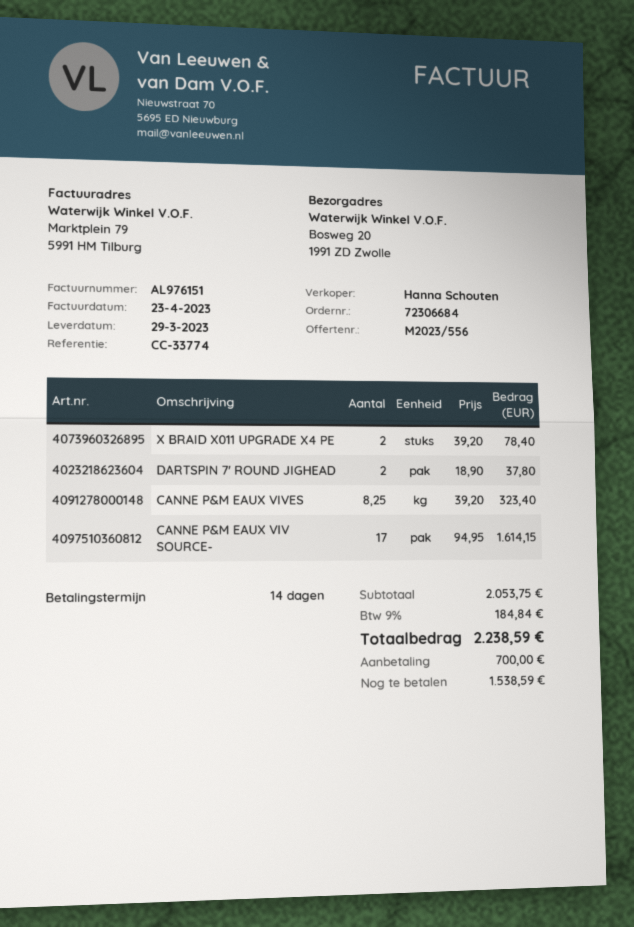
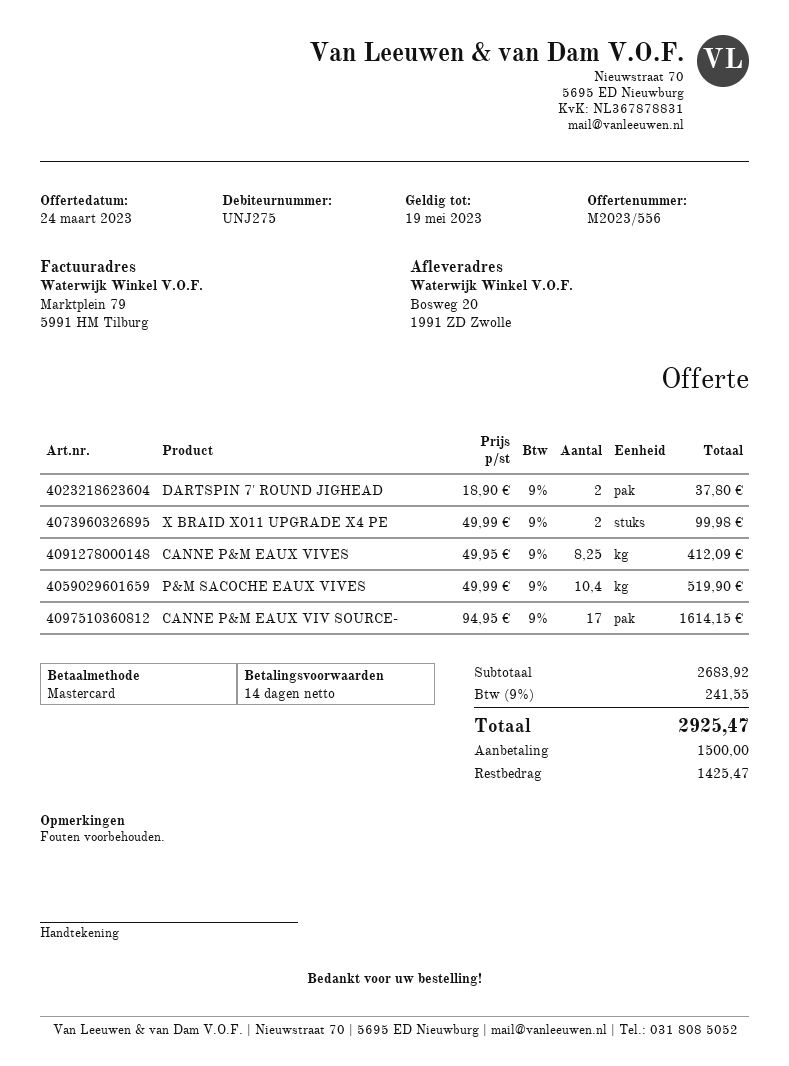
X BRAID X011 UPGRADE X4 PE: 2 x 39.20 = 78.40 -> 2 x 49.99 = 99.98
CANNE P&M EAUX VIVES: 8.25 x 39.20 = 323.40 -> 8.25 x 49.95 = 412.09
P&M SACOCHE EAUX VIVES: none -> 10.4 x 49.99 = 519.90
subtotal: 2053.75 -> 2683.92
tax: 9% = 184.84 -> 9% = 241.55
total: 2238.59 -> 2925.47
deposit: 700.00 -> 1500.00
balance: 1538.59 -> 1425.47

